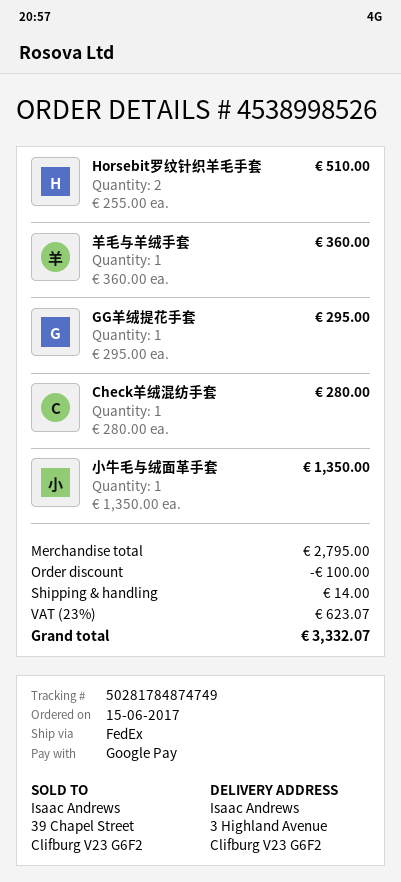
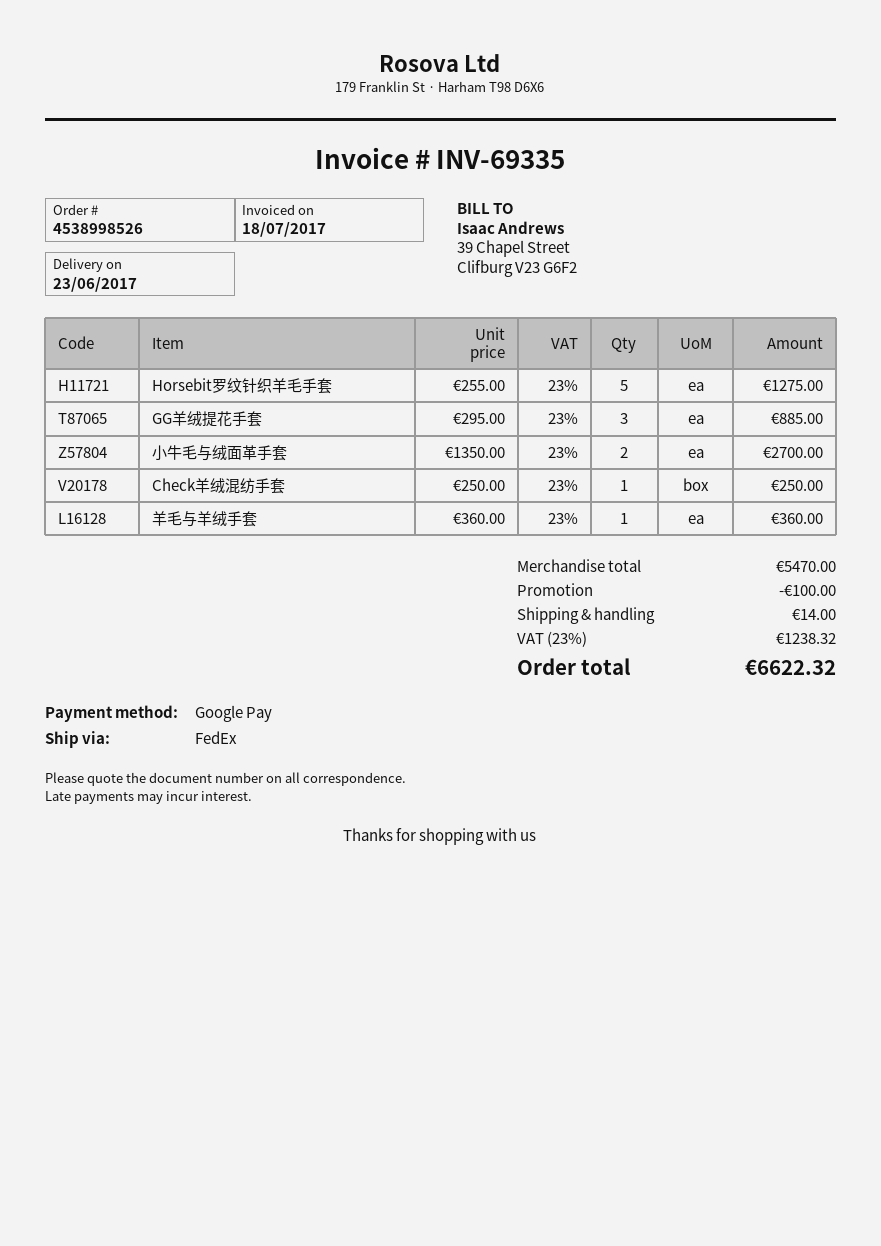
Horsebit罗纹针织羊毛手套: 2 x 255.00 = 510.00 -> 5 x 255.00 = 1275.00
GG羊绒提花手套: 1 x 295.00 = 295.00 -> 3 x 295.00 = 885.00
Check羊绒混纺手套: 1 x 280.00 = 280.00 -> 1 x 250.00 = 250.00
小牛毛与绒面革手套: 1 x 1350.00 = 1350.00 -> 2 x 1350.00 = 2700.00
subtotal: 2795.00 -> 5470.00
tax: 23% = 623.07 -> 23% = 1238.32
total: 3332.07 -> 6622.32

